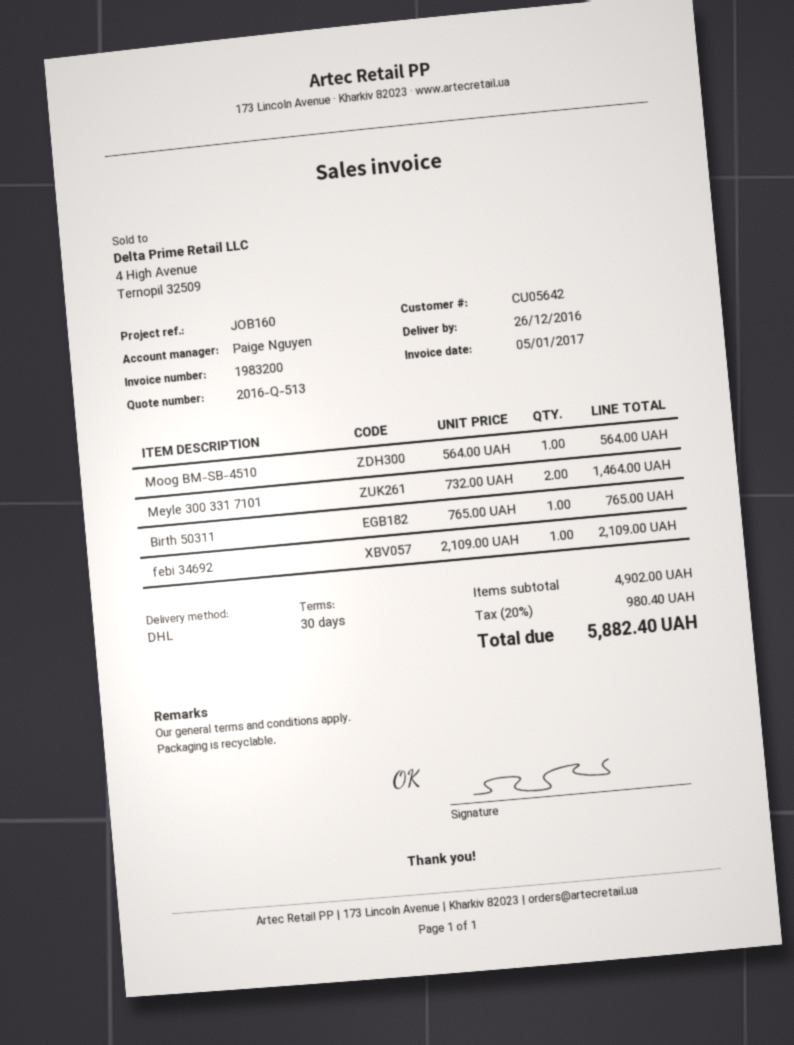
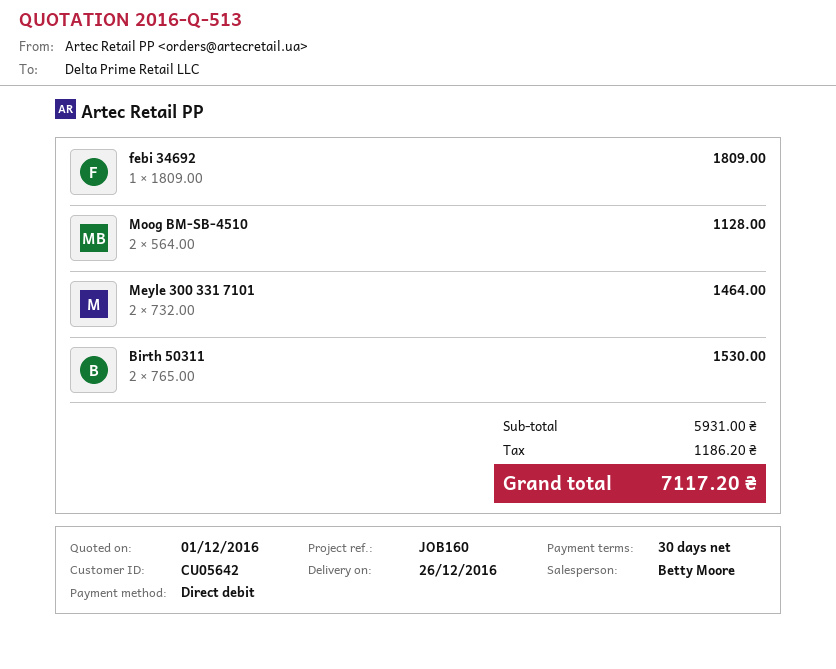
sales rep: Paige Nguyen -> Betty Moore
Moog BM-SB-4510: 1 x 564.00 = 564.00 -> 2 x 564.00 = 1128.00
Birth 50311: 1 x 765.00 = 765.00 -> 2 x 765.00 = 1530.00
febi 34692: 1 x 2109.00 = 2109.00 -> 1 x 1809.00 = 1809.00
subtotal: 4902.00 -> 5931.00
tax: 980.40 -> 1186.20
total: 5882.40 -> 7117.20

